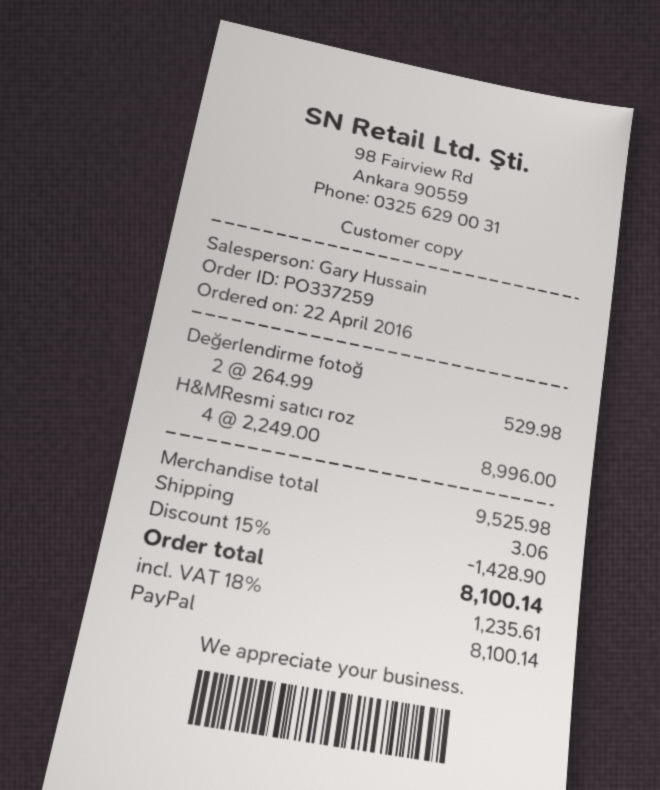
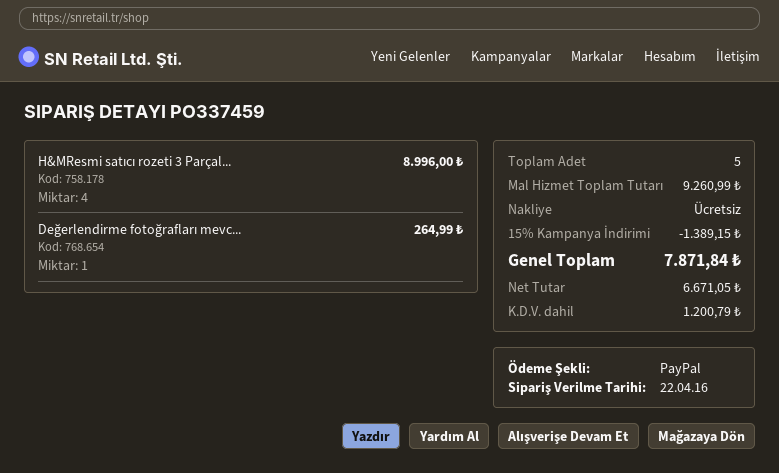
order number: PO337259 -> PO337459
Değerlendirme fotoğ: 2 for 529.98 -> 1 for 264.99
subtotal: 9525.98 -> 9260.99
discount: 15% = 1428.90 -> 15% = 1389.15
shipping: 3.06 -> 0.00
tax: 1235.61 -> 1200.79
total: 8100.14 -> 7871.84

